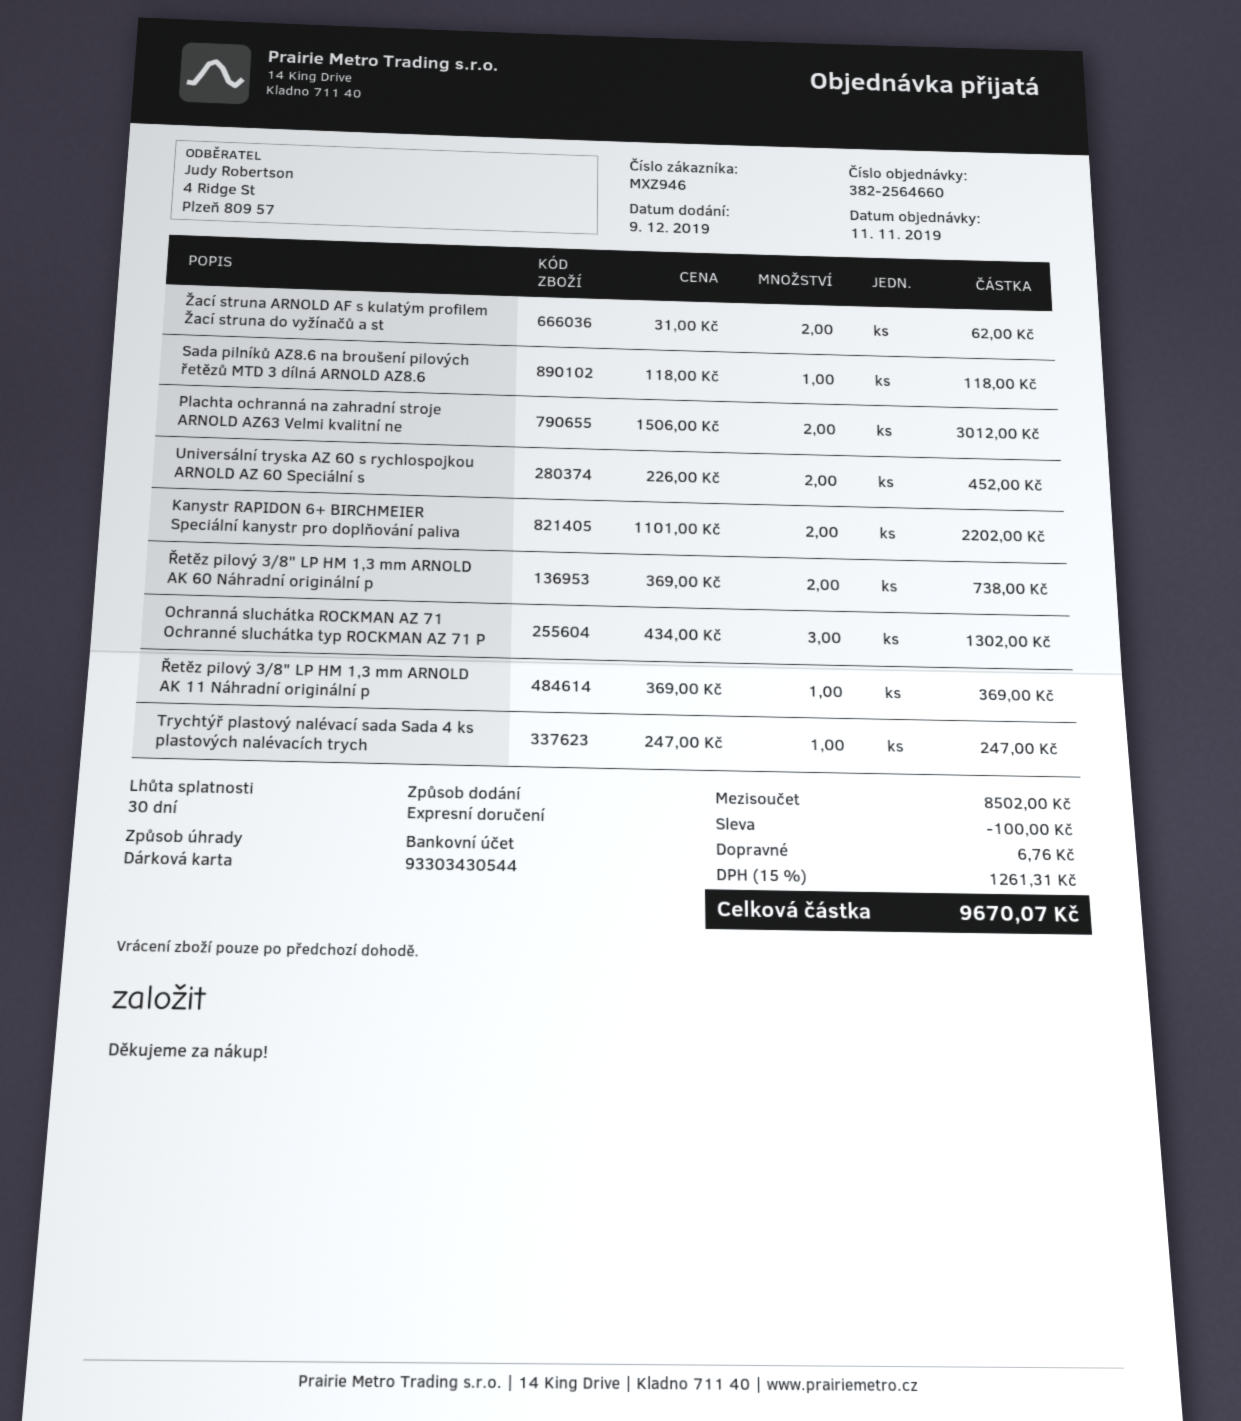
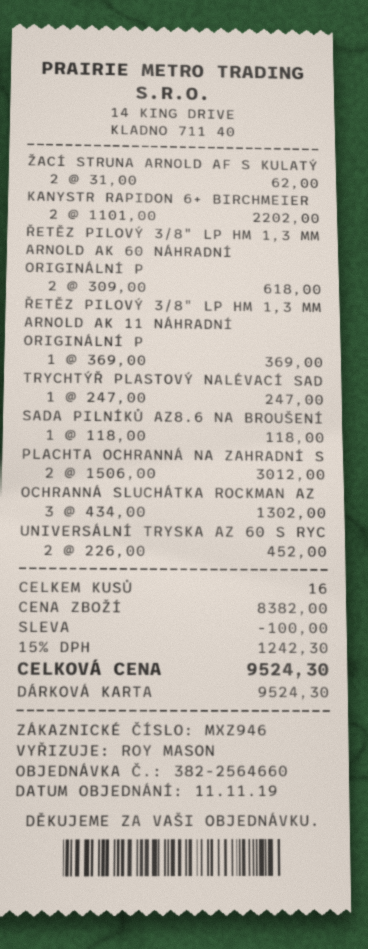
Řetěz pilový 3/8" LP HM 1,3 mm ARNOLD AK 60 Náhradní originální p: 2 x 369.00 = 738.00 -> 2 x 309.00 = 618.00
subtotal: 8502.00 -> 8382.00
shipping: 6.76 -> none
tax: 15% = 1261.31 -> 15% = 1242.30
total: 9670.07 -> 9524.30

